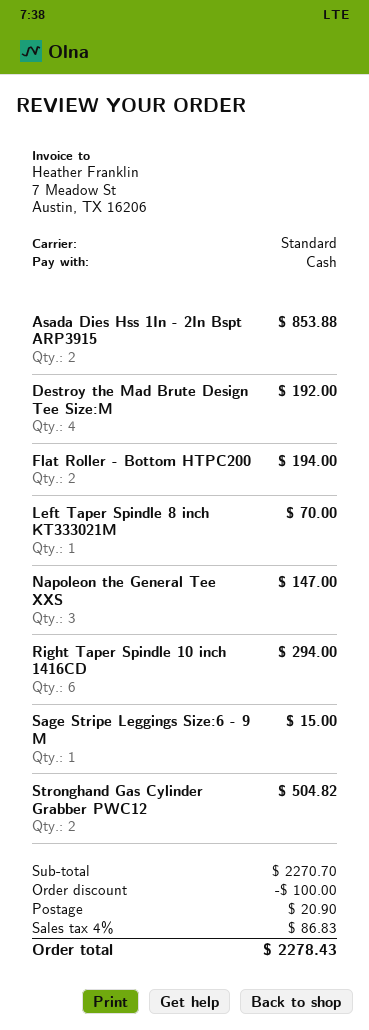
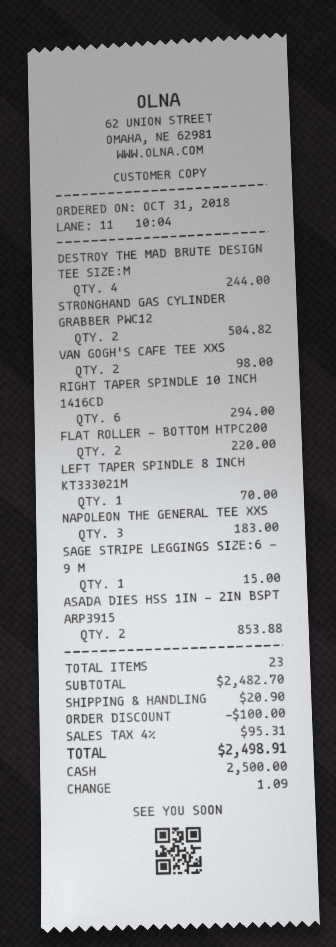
Destroy the Mad Brute Design Tee Size:M: 4 for 192.00 -> 4 for 244.00
Flat Roller - Bottom HTPC200: 2 for 194.00 -> 2 for 220.00
Napoleon the General Tee XXS: 3 for 147.00 -> 3 for 183.00
VAN GOGH'S CAFE TEE XXS: none -> 2 for 98.00
subtotal: 2270.70 -> 2482.70
tax: 4% = 86.83 -> 4% = 95.31
total: 2278.43 -> 2498.91

